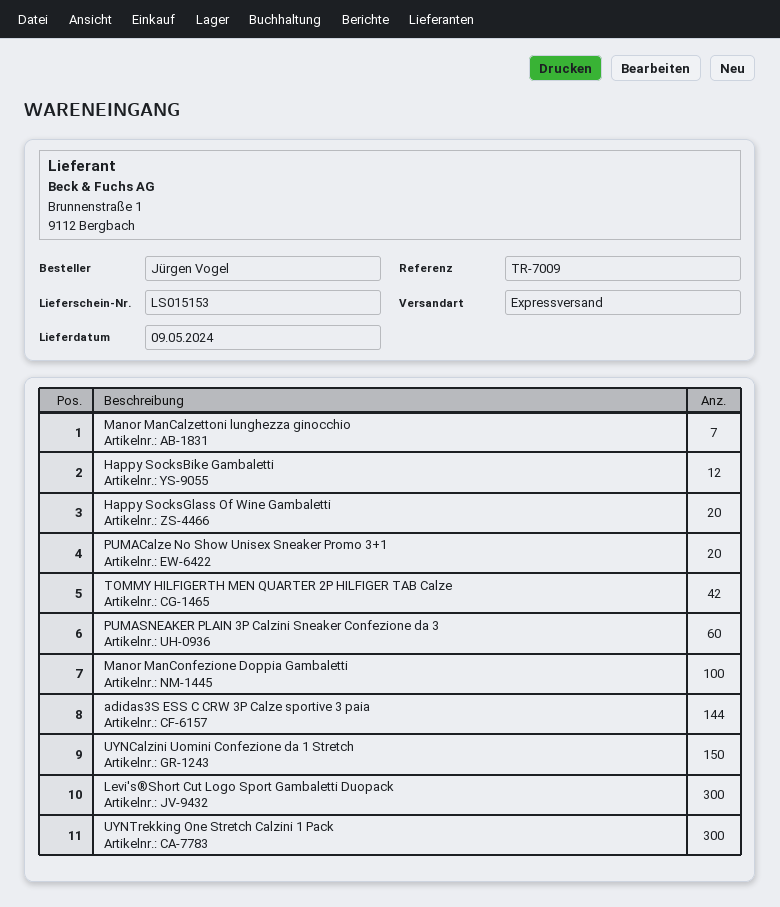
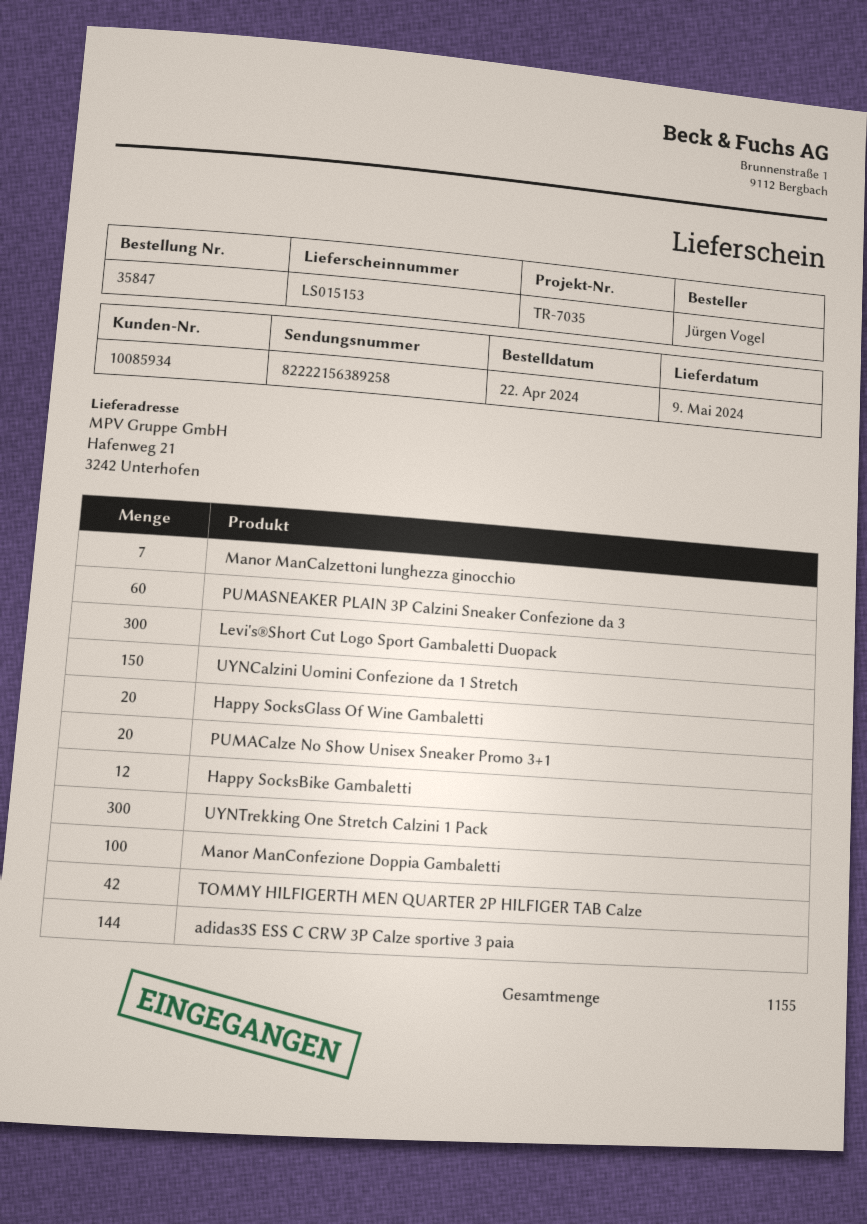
reference: TR-7009 -> TR-7035

